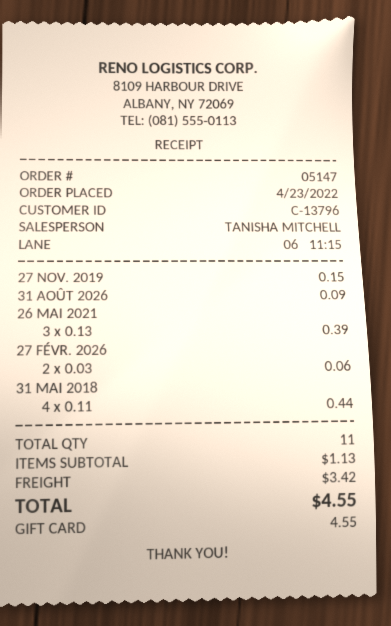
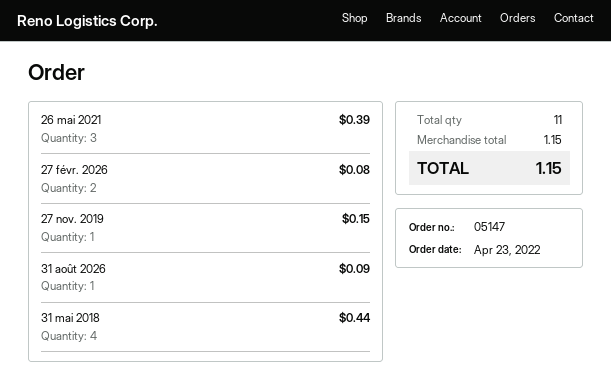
27 FÉVR. 2026: 2 for 0.06 -> 2 for 0.08
subtotal: 1.13 -> 1.15
shipping: 3.42 -> none
total: 4.55 -> 1.15

